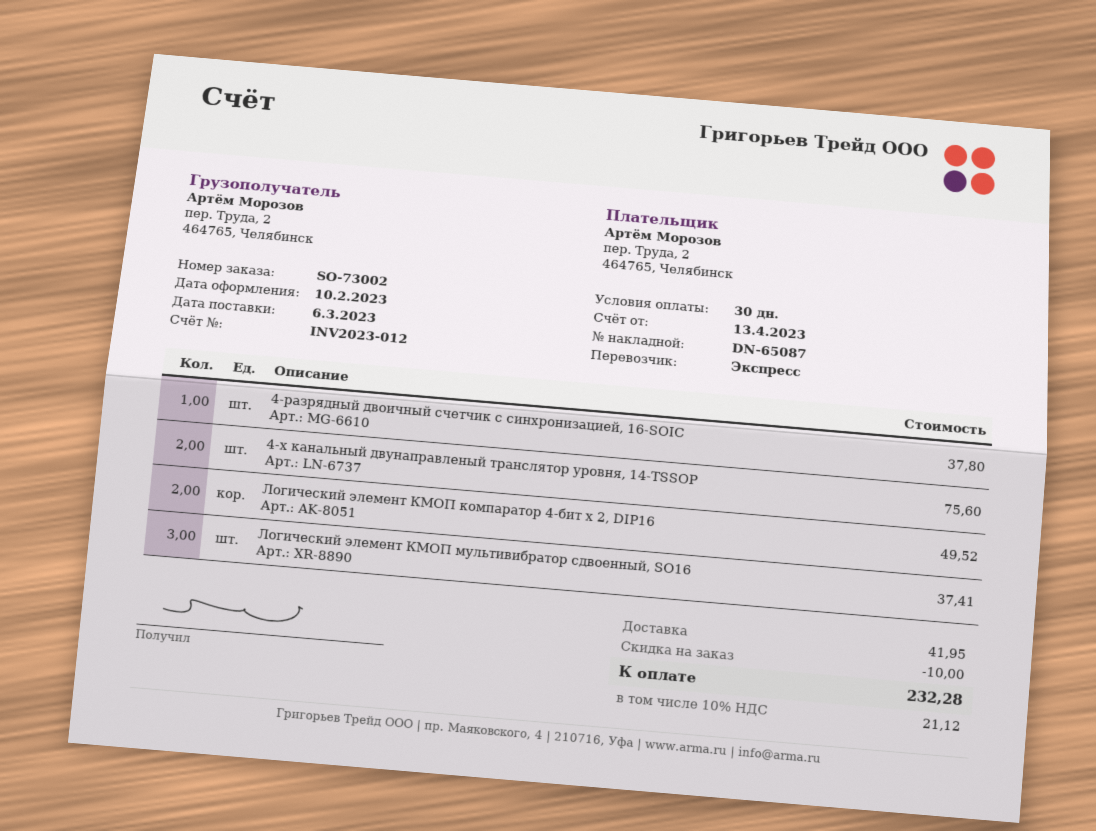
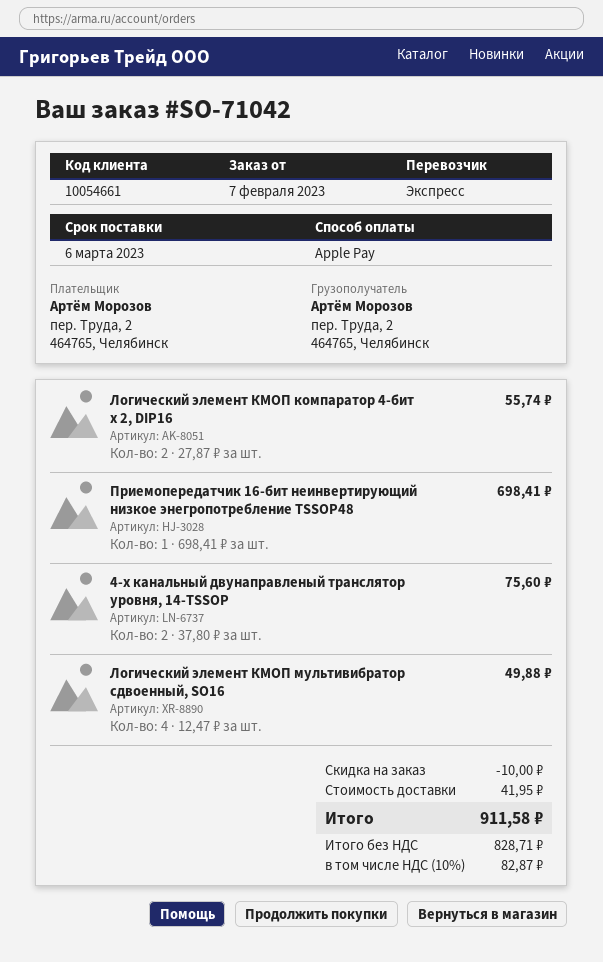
order number: SO-73002 -> SO-71042
order date: 2023-02-10 -> 2023-02-07
4-разрядный двоичный счетчик с синхронизацией, 16-SOIC: 1 for 37.80 -> none
Логический элемент КМОП компаратор 4-бит х 2, DIP16: 2 for 49.52 -> 2 for 55.74
Логический элемент КМОП мультивибратор сдвоенный, SO16: 3 for 37.41 -> 4 for 49.88
Приемопередатчик 16-бит неинвертирующий низкое энегропотребление TSSOP48: none -> 1 for 698.41
tax: 10% = 21.12 -> 10% = 82.87
total: 232.28 -> 911.58

